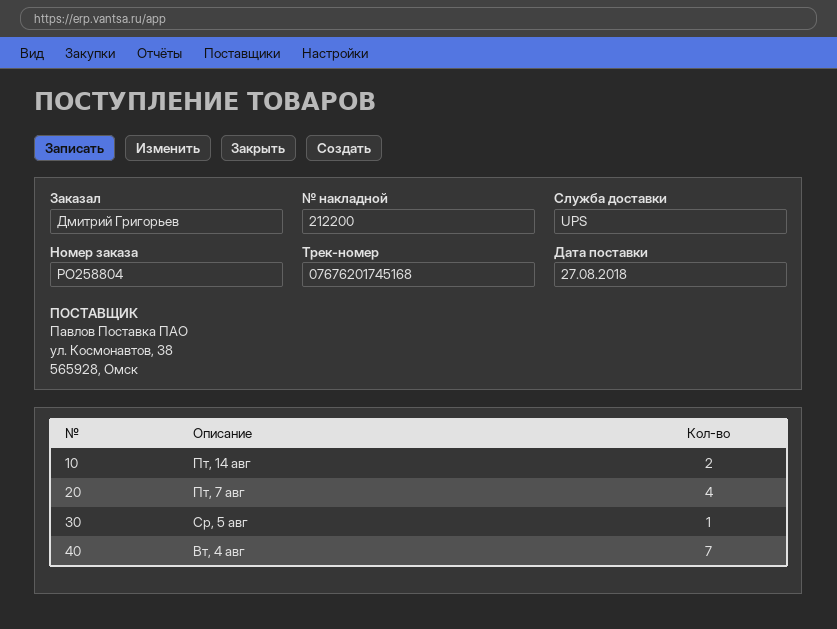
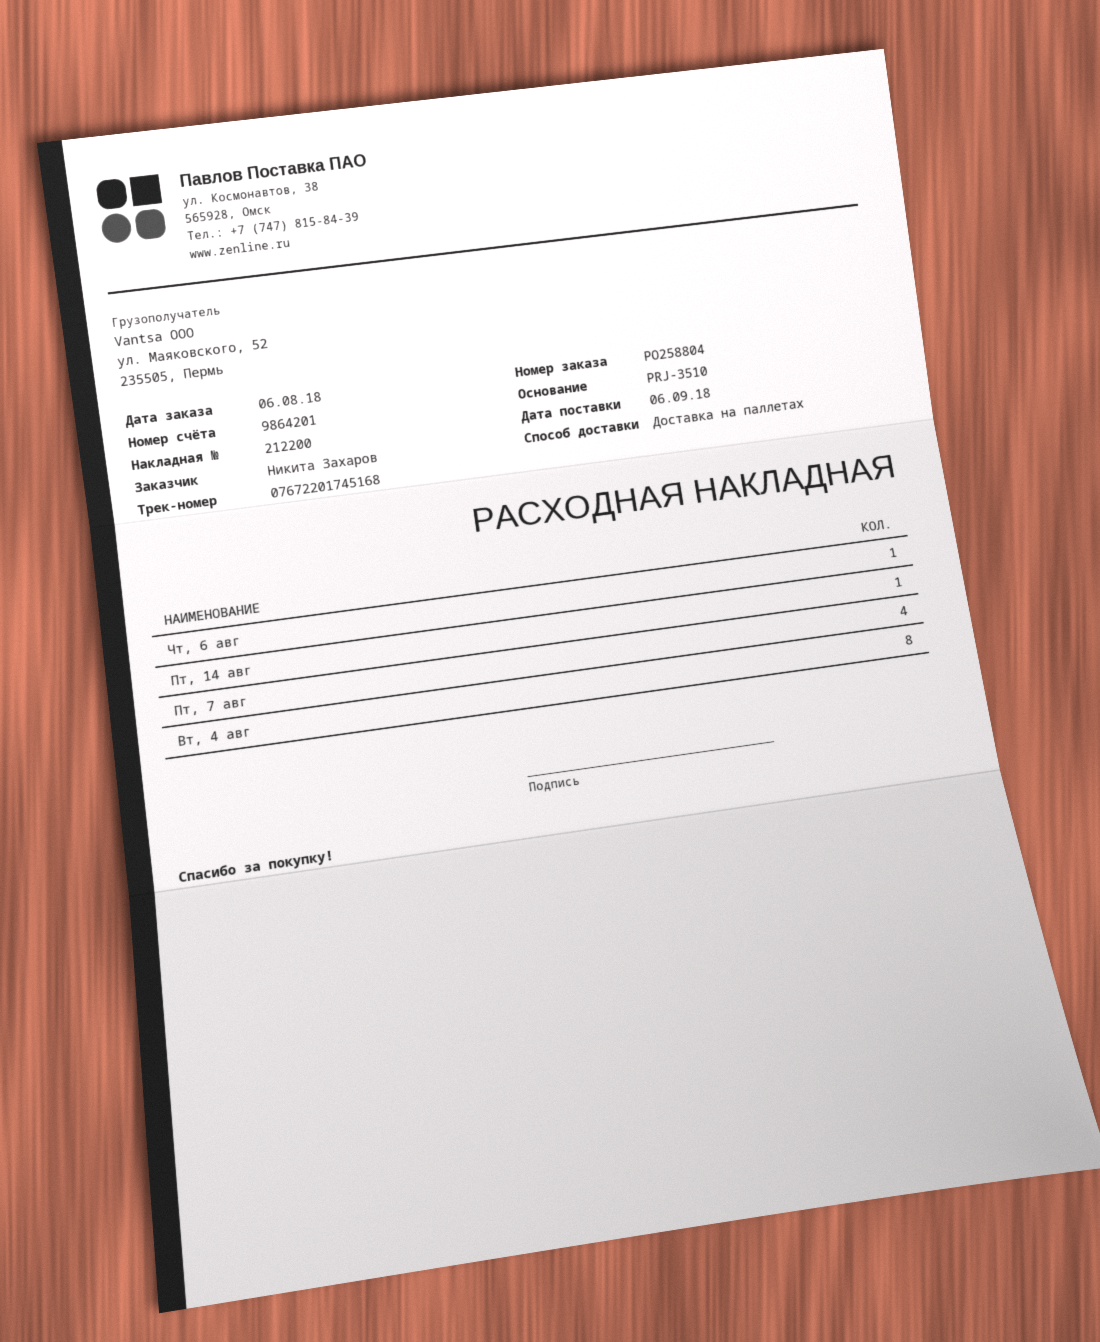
delivery date: 2018-08-27 -> 2018-09-06
ordered by: Дмитрий Григорьев -> Никита Захаров
shipping method: UPS -> pallet freight
tracking number: 07676201745168 -> 07672201745168
Пт, 14 авг: 2 -> 1
Ср, 5 авг: 1 -> none
Вт, 4 авг: 7 -> 8
Чт, 6 авг: none -> 1

